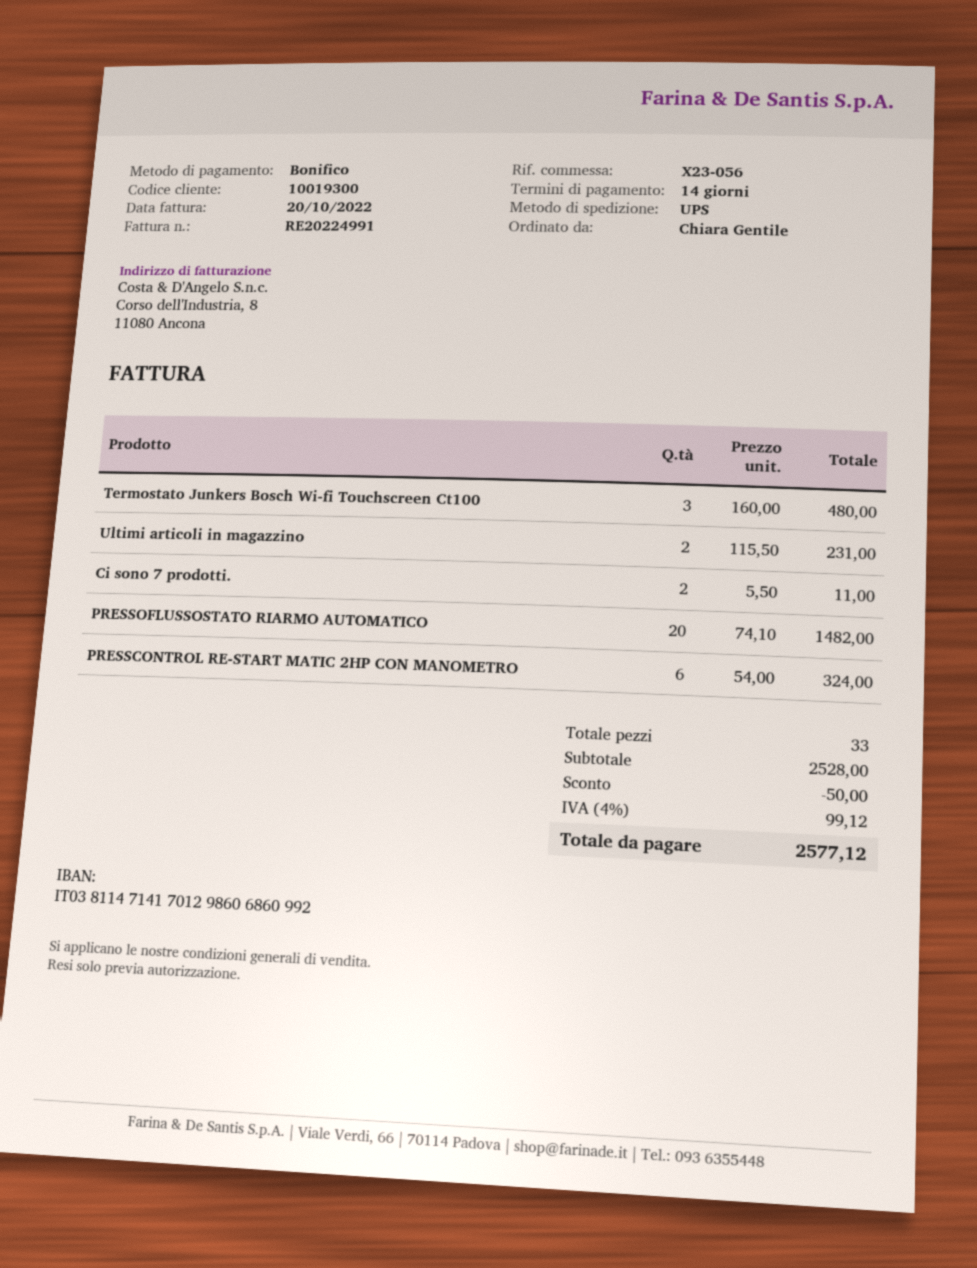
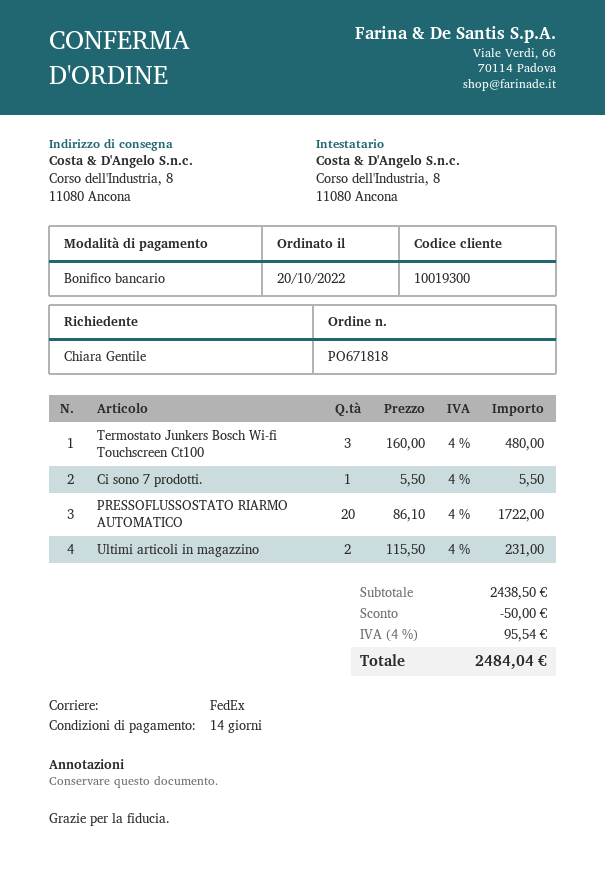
shipping method: UPS -> FedEx
Ci sono 7 prodotti.: 2 x 5.50 = 11.00 -> 1 x 5.50 = 5.50
PRESSOFLUSSOSTATO RIARMO AUTOMATICO: 20 x 74.10 = 1482.00 -> 20 x 86.10 = 1722.00
PRESSCONTROL RE-START MATIC 2HP CON MANOMETRO: 6 x 54.00 = 324.00 -> none
subtotal: 2528.00 -> 2438.50
tax: 4% = 99.12 -> 4% = 95.54
total: 2577.12 -> 2484.04

